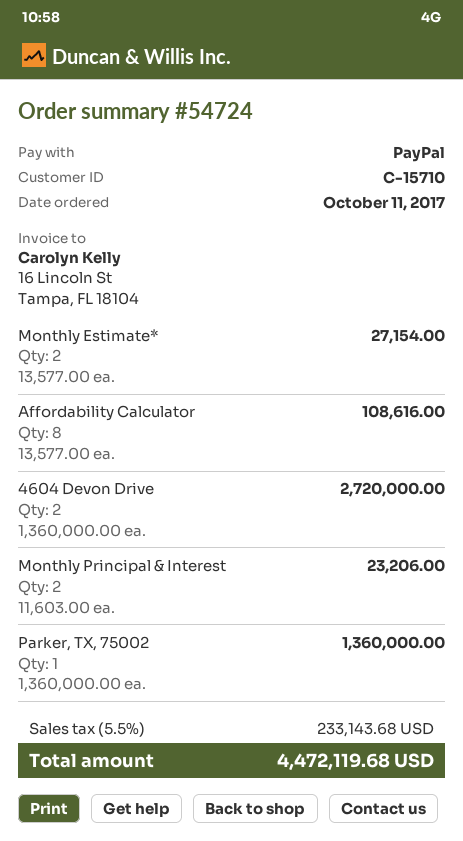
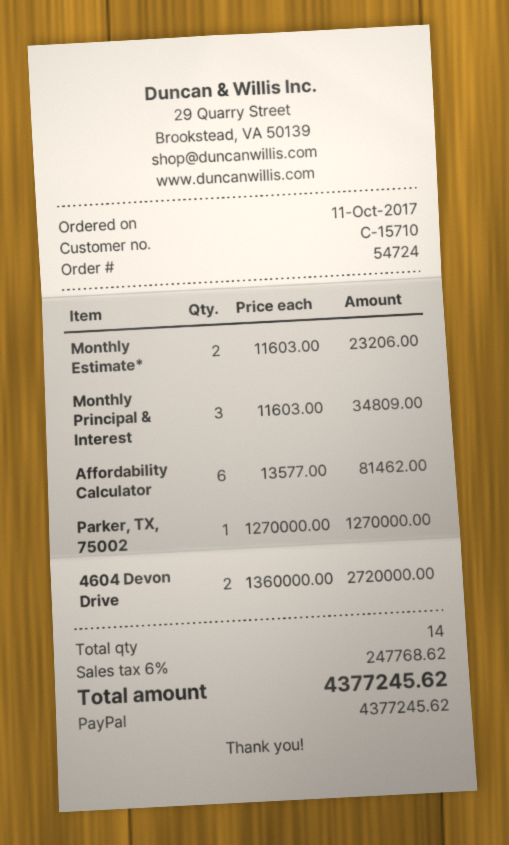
Monthly Estimate*: 2 x 13577.00 = 27154.00 -> 2 x 11603.00 = 23206.00
Affordability Calculator: 8 x 13577.00 = 108616.00 -> 6 x 13577.00 = 81462.00
Monthly Principal & Interest: 2 x 11603.00 = 23206.00 -> 3 x 11603.00 = 34809.00
Parker, TX, 75002: 1 x 1360000.00 = 1360000.00 -> 1 x 1270000.00 = 1270000.00
tax: 5.5% = 233143.68 -> 6% = 247768.62
total: 4472119.68 -> 4377245.62

